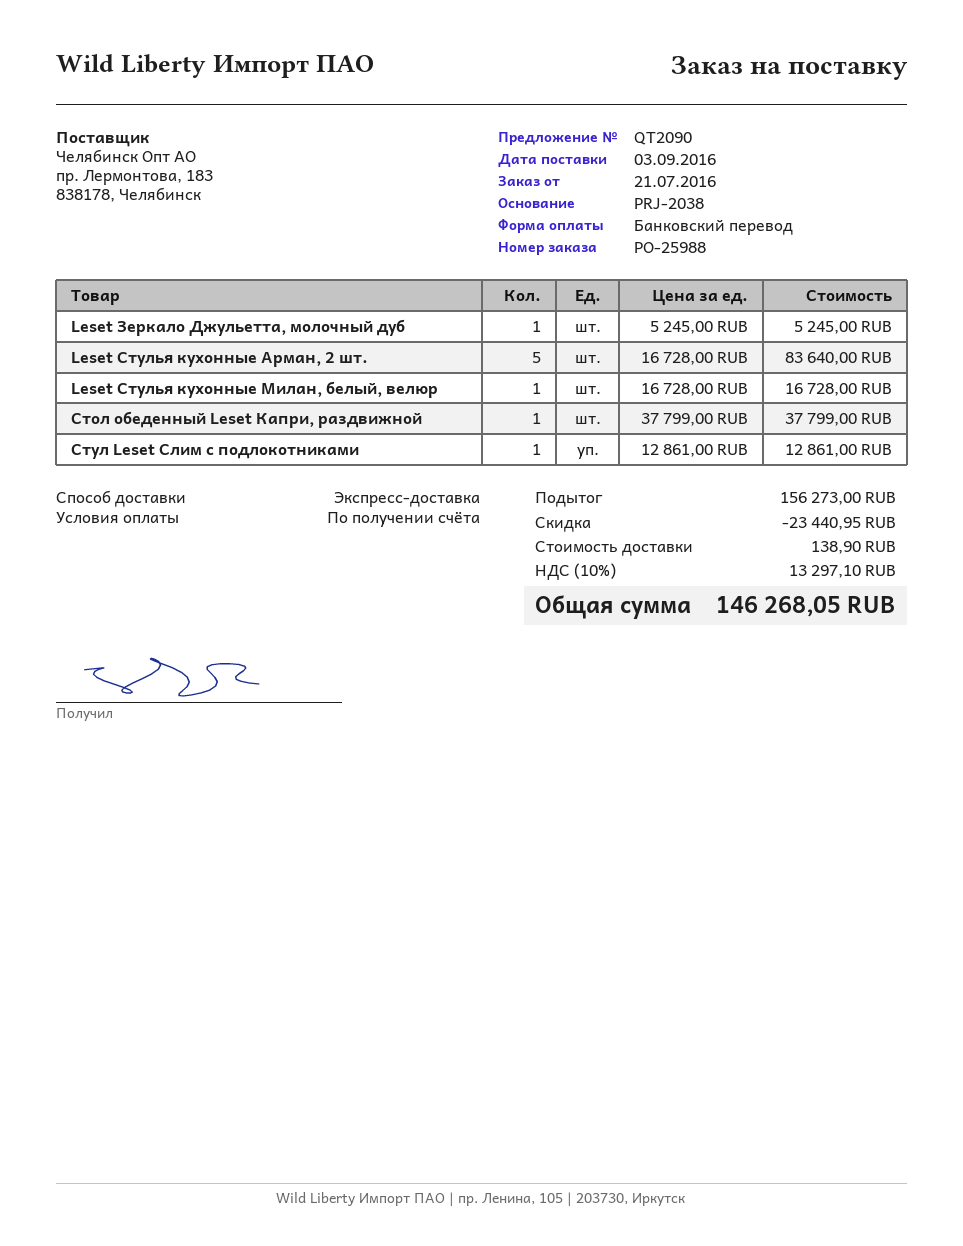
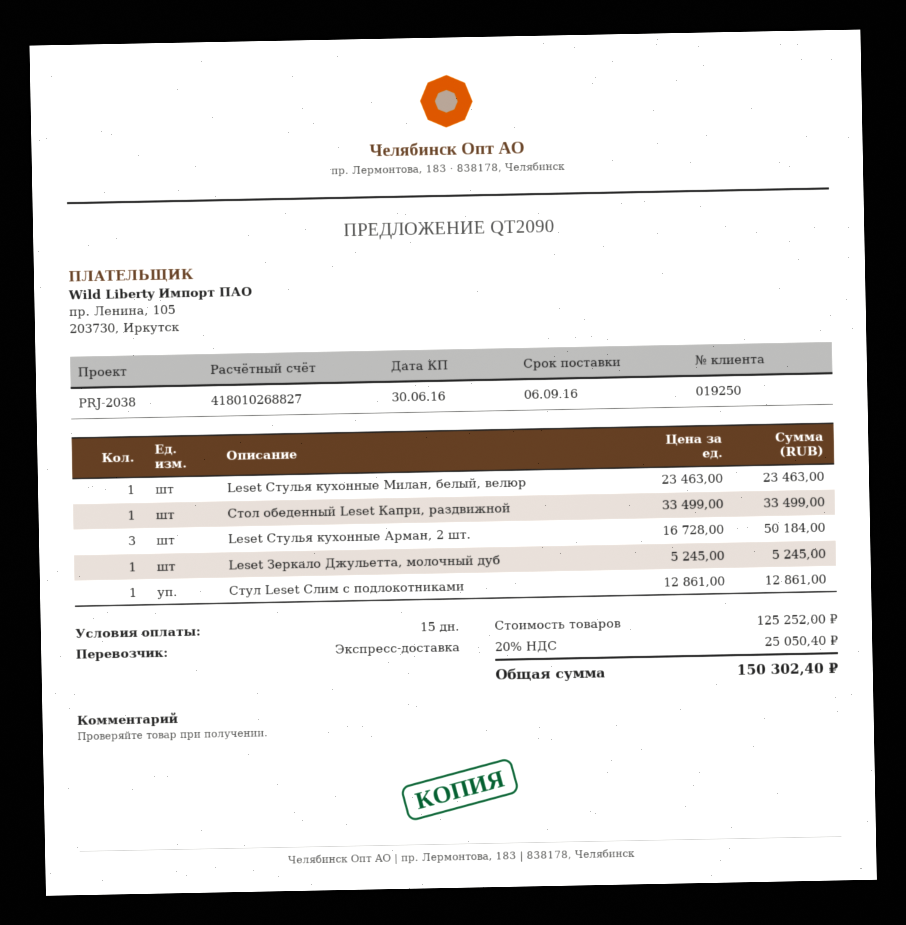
delivery date: 2016-09-03 -> 2016-09-06
payment terms: on receipt -> 15 days
Leset Стулья кухонные Арман, 2 шт.: 5 x 16728.00 = 83640.00 -> 3 x 16728.00 = 50184.00
Leset Стулья кухонные Милан, белый, велюр: 1 x 16728.00 = 16728.00 -> 1 x 23463.00 = 23463.00
Стол обеденный Leset Капри, раздвижной: 1 x 37799.00 = 37799.00 -> 1 x 33499.00 = 33499.00
subtotal: 156273.00 -> 125252.00
discount: 23440.95 -> none
shipping: 138.90 -> none
tax: 10% = 13297.10 -> 20% = 25050.40
total: 146268.05 -> 150302.40

